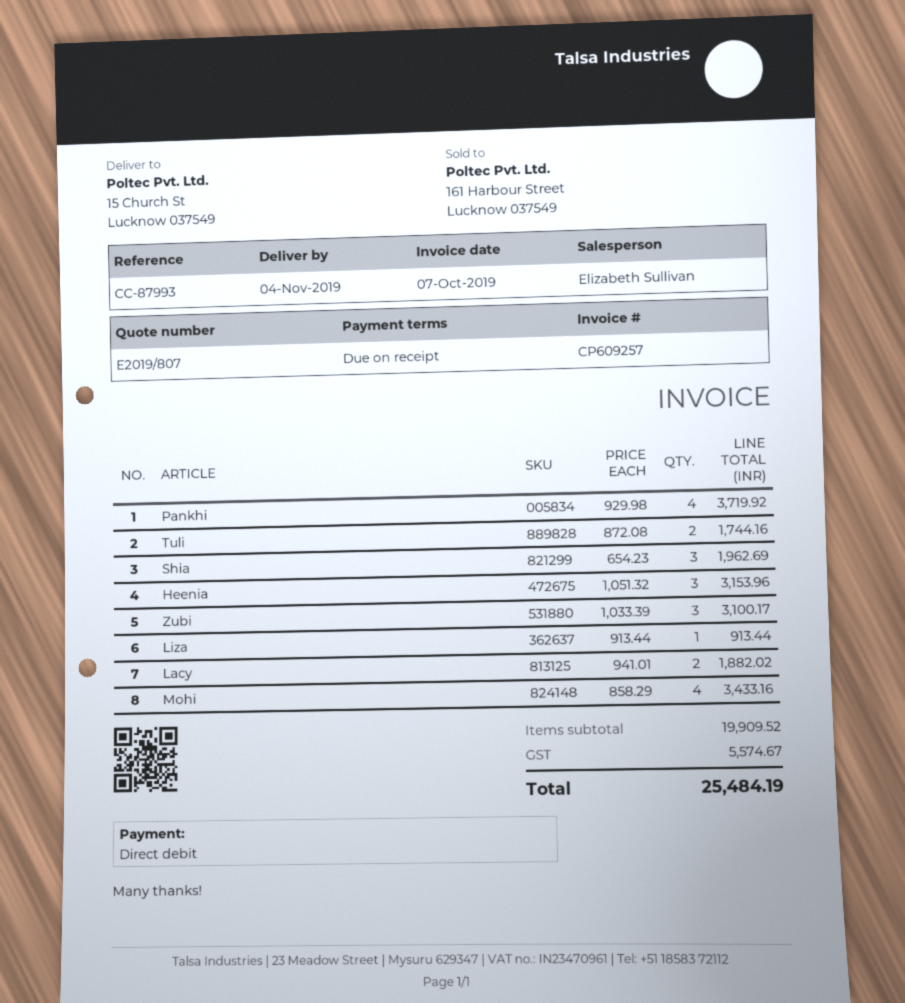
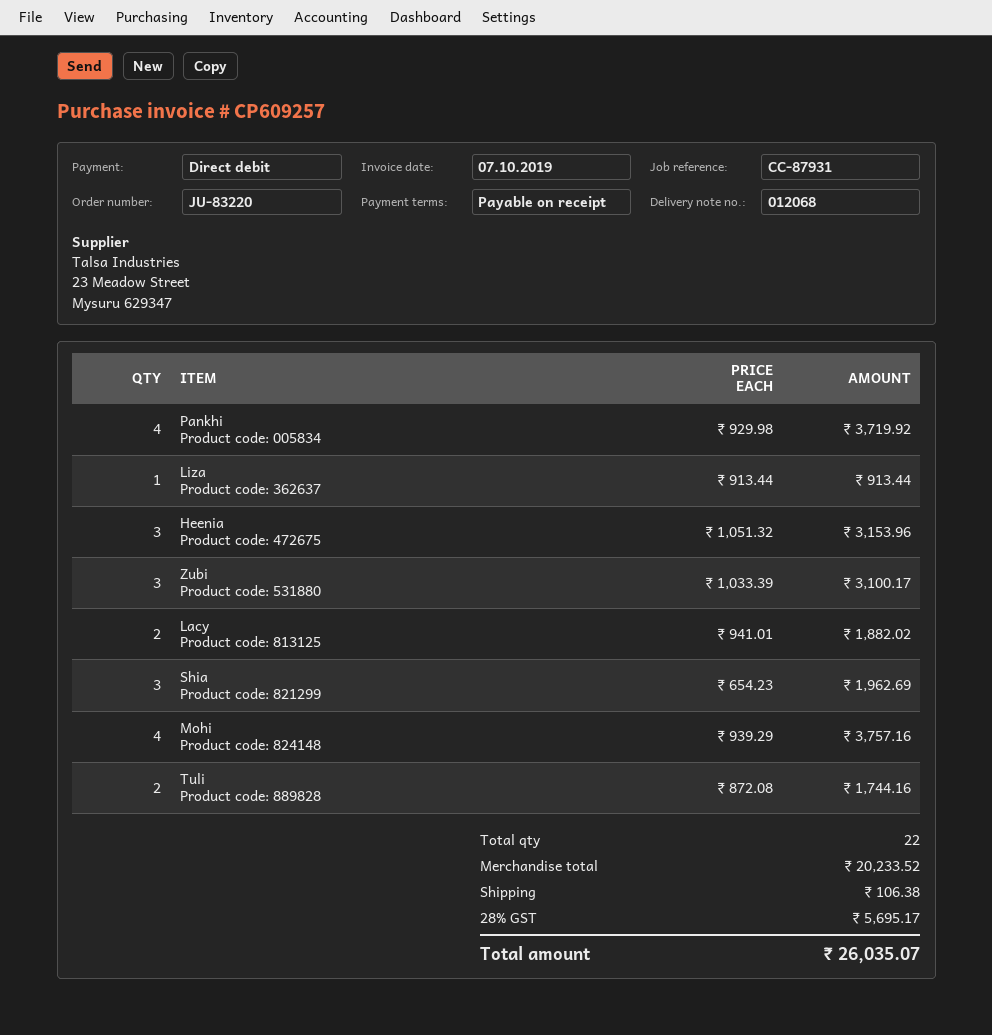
reference: CC-87993 -> CC-87931
Mohi: 4 x 858.29 = 3433.16 -> 4 x 939.29 = 3757.16
subtotal: 19909.52 -> 20233.52
shipping: none -> 106.38
tax: 5574.67 -> 5695.17
total: 25484.19 -> 26035.07

